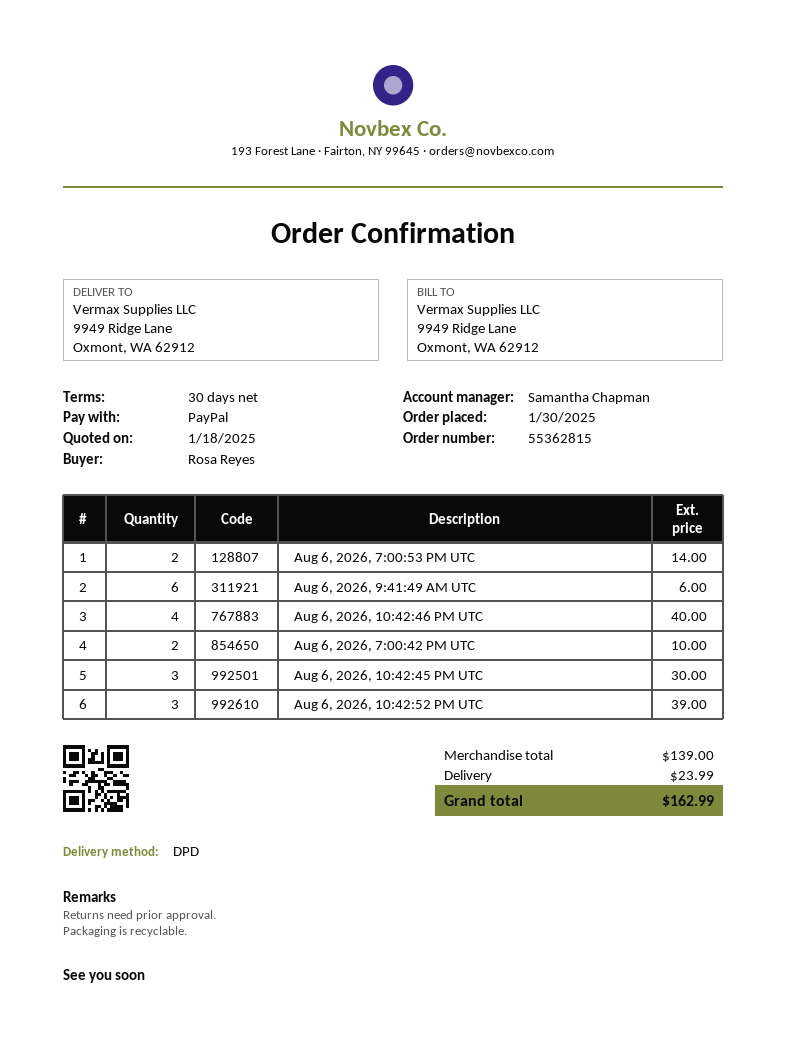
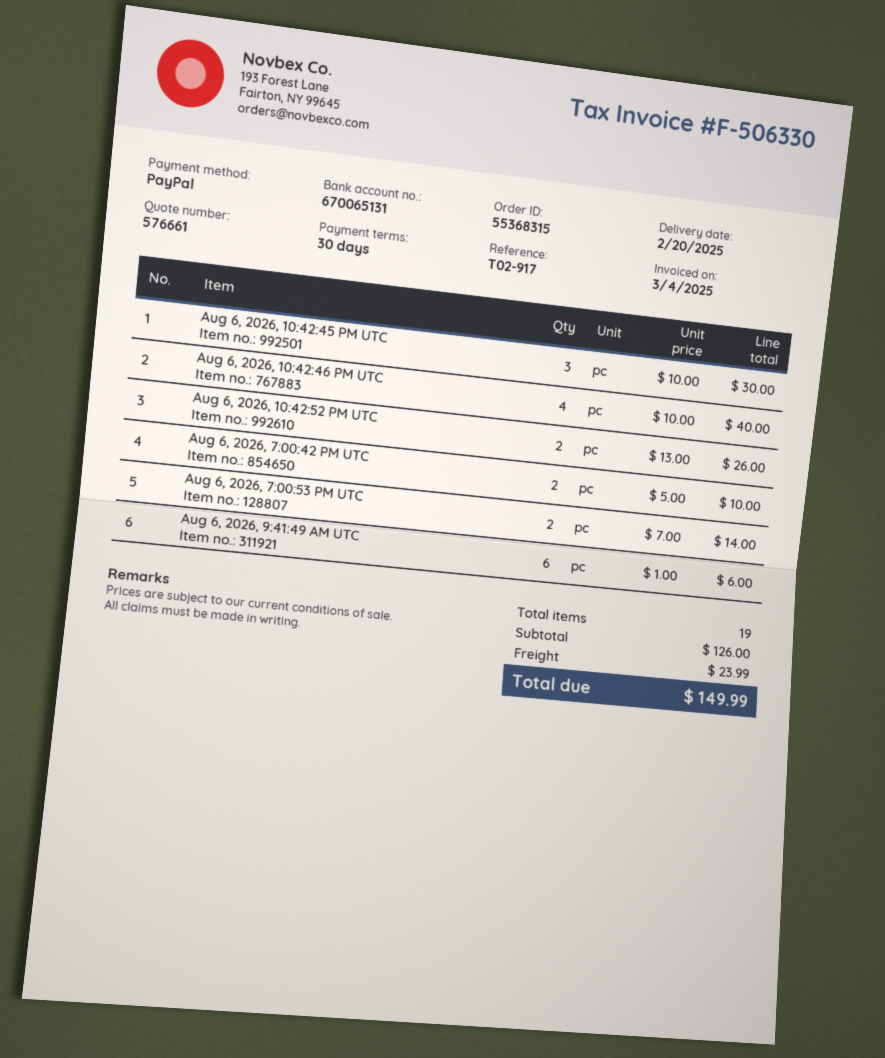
order number: 55362815 -> 55368315
Aug 6, 2026, 10:42:52 PM UTC: 3 for 39.00 -> 2 for 26.00
subtotal: 139.00 -> 126.00
total: 162.99 -> 149.99

